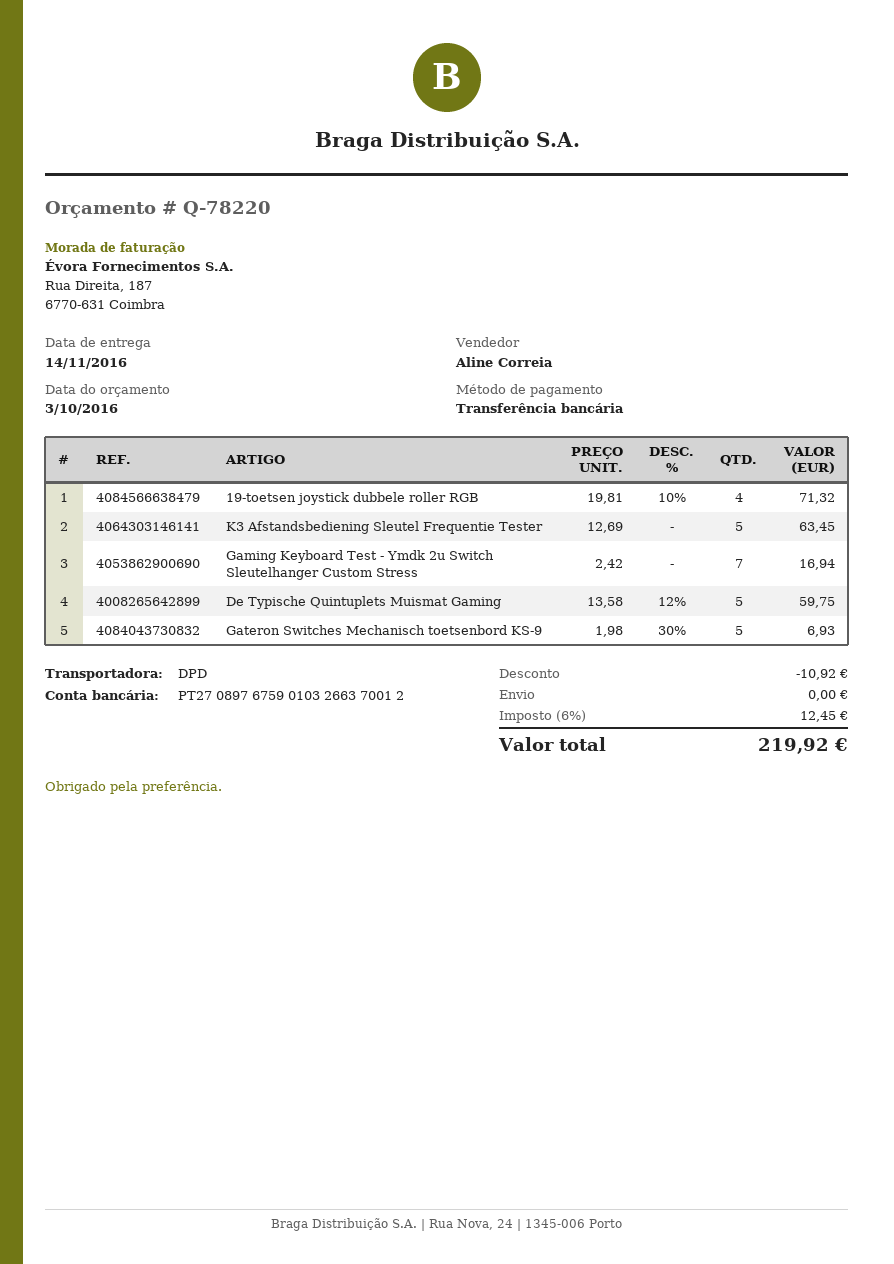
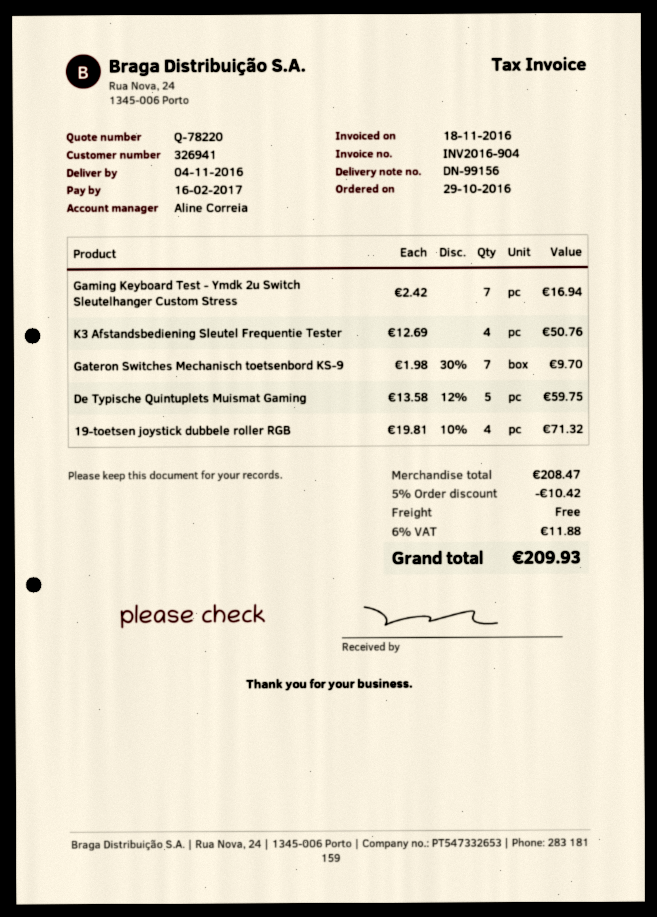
delivery date: 2016-11-14 -> 2016-11-04
K3 Afstandsbediening Sleutel Frequentie Tester: 5 x 12.69 = 63.45 -> 4 x 12.69 = 50.76
Gateron Switches Mechanisch toetsenbord KS-9: 5 x 1.98 - 30% = 6.93 -> 7 x 1.98 - 30% = 9.70
discount: 10.92 -> 10.42
tax: 6% = 12.45 -> 6% = 11.88
total: 219.92 -> 209.93

